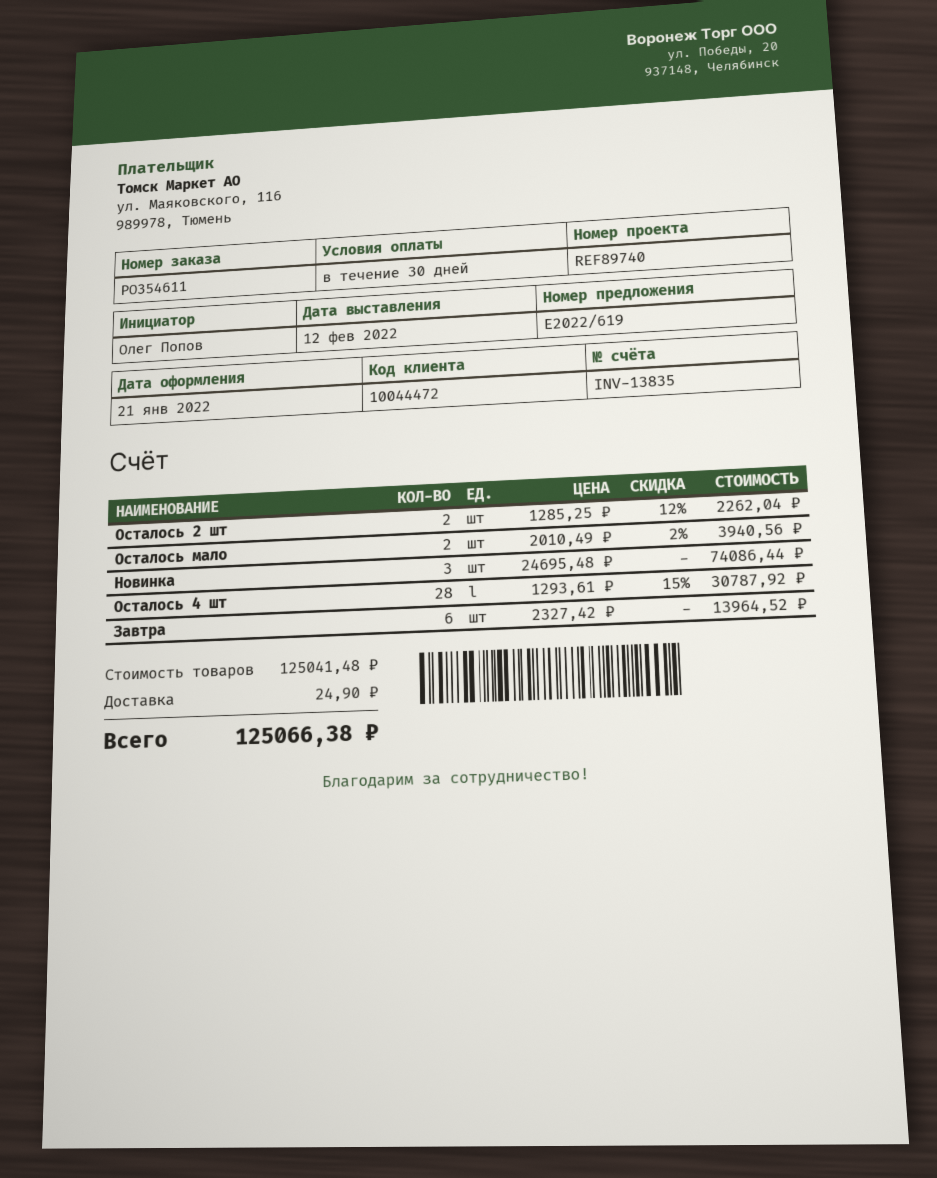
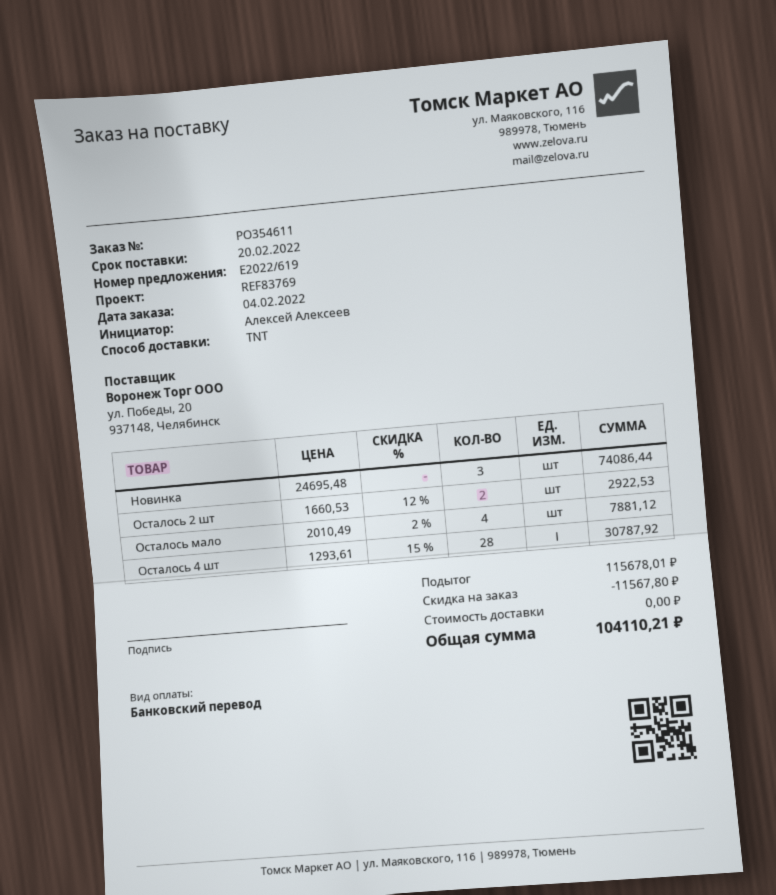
order date: 2022-01-21 -> 2022-02-04
reference: REF89740 -> REF83769
ordered by: Олег Попов -> Алексей Алексеев
Осталось 2 шт: 2 x 1285.25 - 12% = 2262.04 -> 2 x 1660.53 - 12% = 2922.53
Осталось мало: 2 x 2010.49 - 2% = 3940.56 -> 4 x 2010.49 - 2% = 7881.12
Завтра: 6 x 2327.42 = 13964.52 -> none
subtotal: 125041.48 -> 115678.01
discount: none -> 11567.80
shipping: 24.90 -> 0.00
total: 125066.38 -> 104110.21

